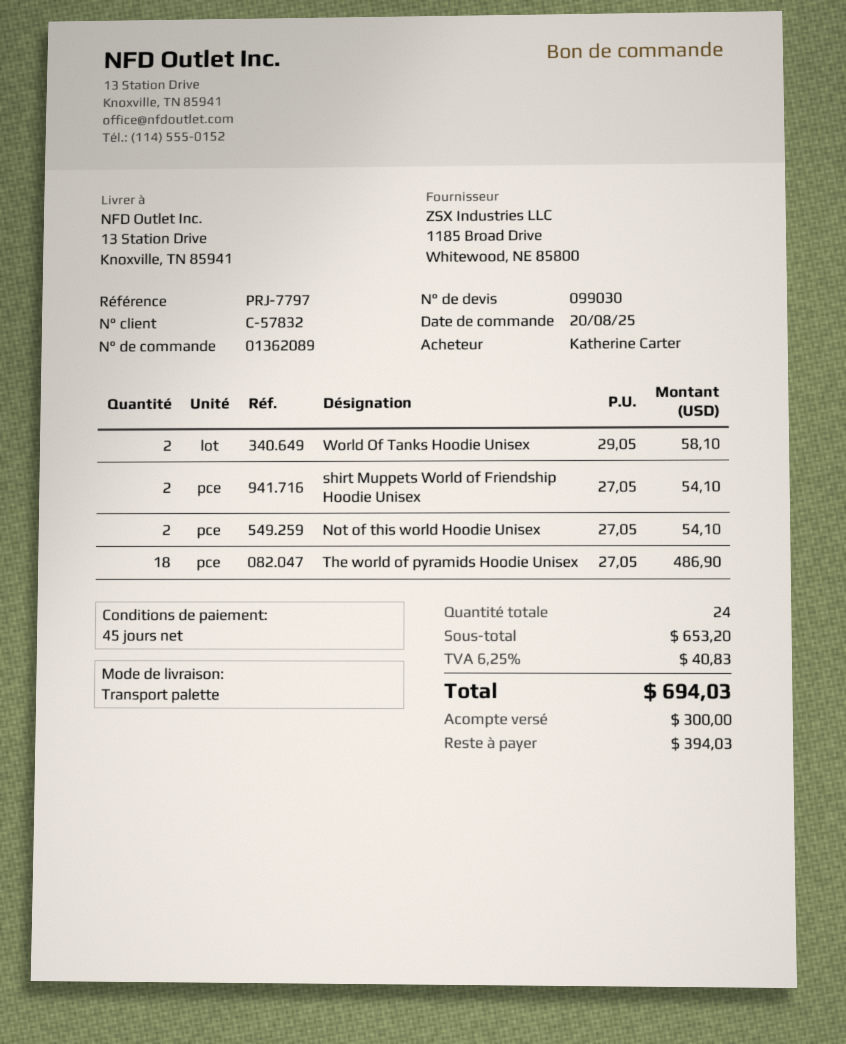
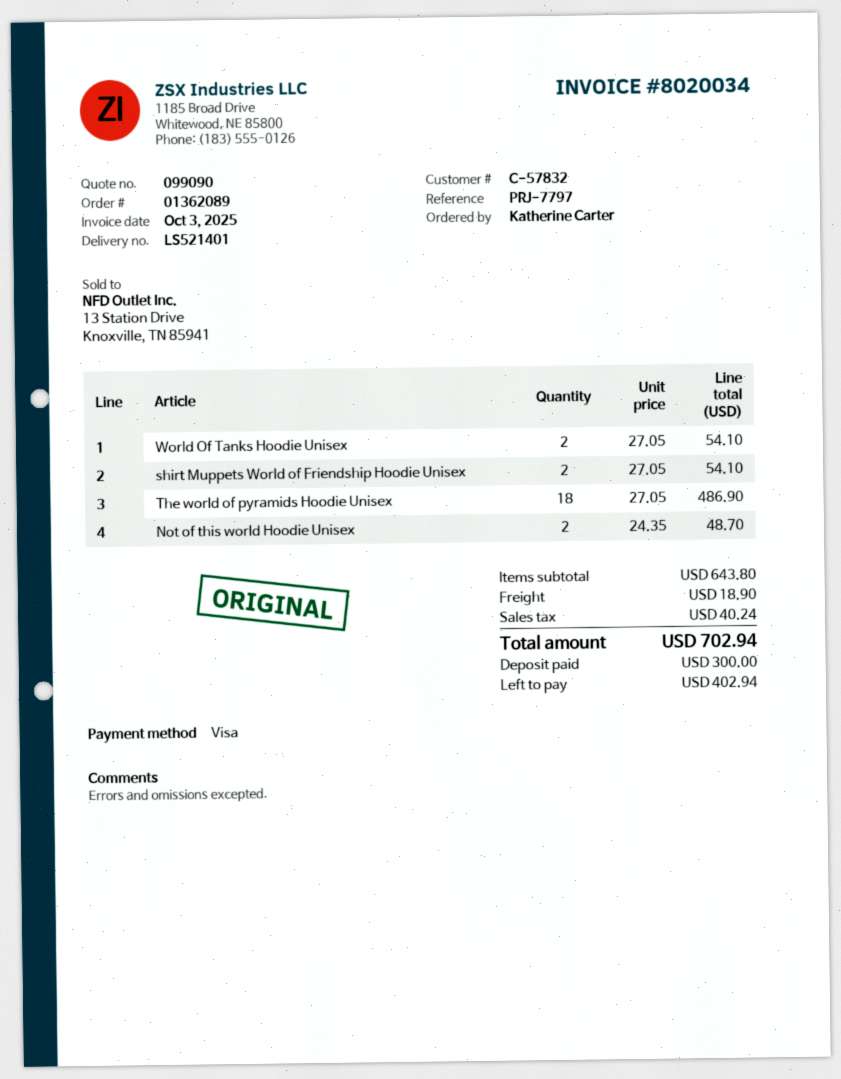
quote number: 099030 -> 099090
World Of Tanks Hoodie Unisex: 2 x 29.05 = 58.10 -> 2 x 27.05 = 54.10
Not of this world Hoodie Unisex: 2 x 27.05 = 54.10 -> 2 x 24.35 = 48.70
subtotal: 653.20 -> 643.80
shipping: none -> 18.90
tax: 40.83 -> 40.24
total: 694.03 -> 702.94
balance: 394.03 -> 402.94

